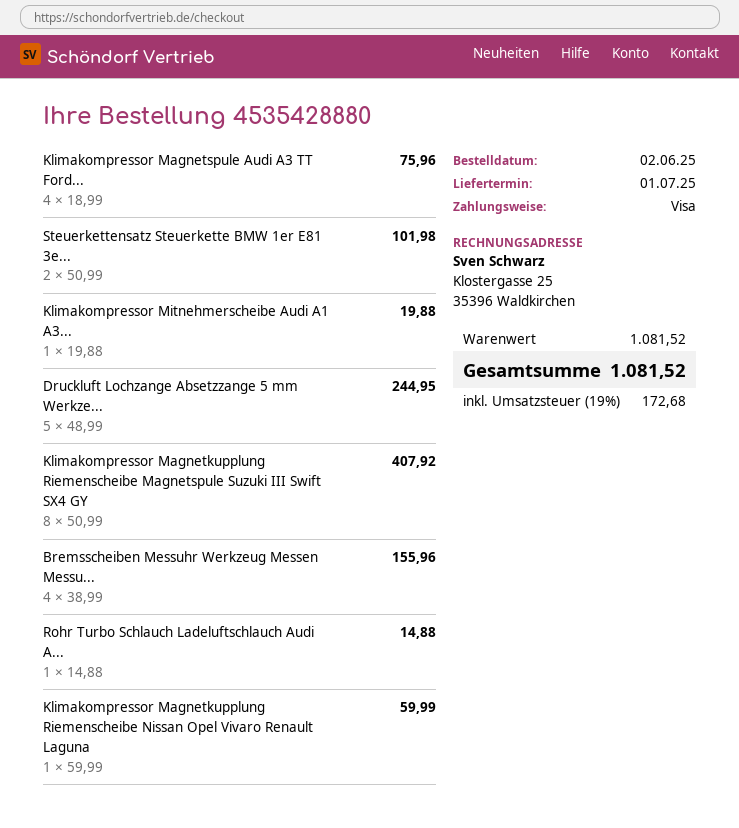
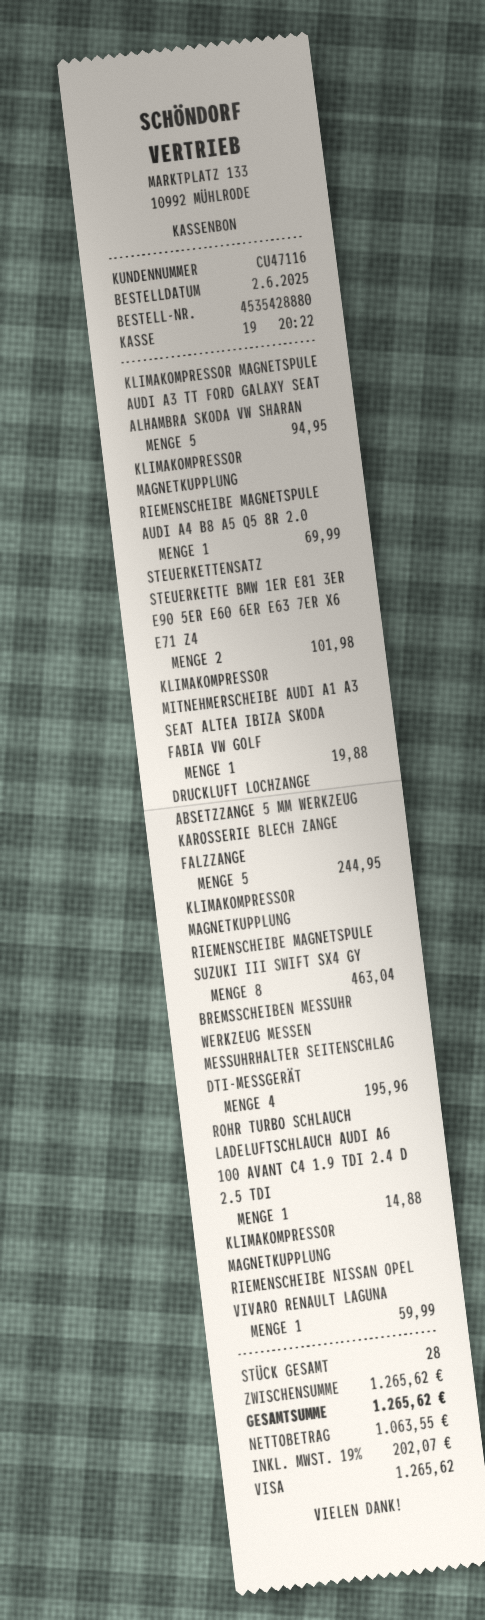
Klimakompressor Magnetspule Audi A3 TT Ford...: 4 for 75.96 -> 5 for 94.95
Klimakompressor Magnetkupplung Riemenscheibe Magnetspule Suzuki III Swift SX4 GY: 8 for 407.92 -> 8 for 463.04
Bremsscheiben Messuhr Werkzeug Messen Messu...: 4 for 155.96 -> 4 for 195.96
KLIMAKOMPRESSOR MAGNETKUPPLUNG RIEMENSCHEIBE MAGNETSPULE AUDI A4 B8 A5 Q5 8R 2.0: none -> 1 for 69.99
subtotal: 1081.52 -> 1265.62
tax: 19% = 172.68 -> 19% = 202.07
total: 1081.52 -> 1265.62

